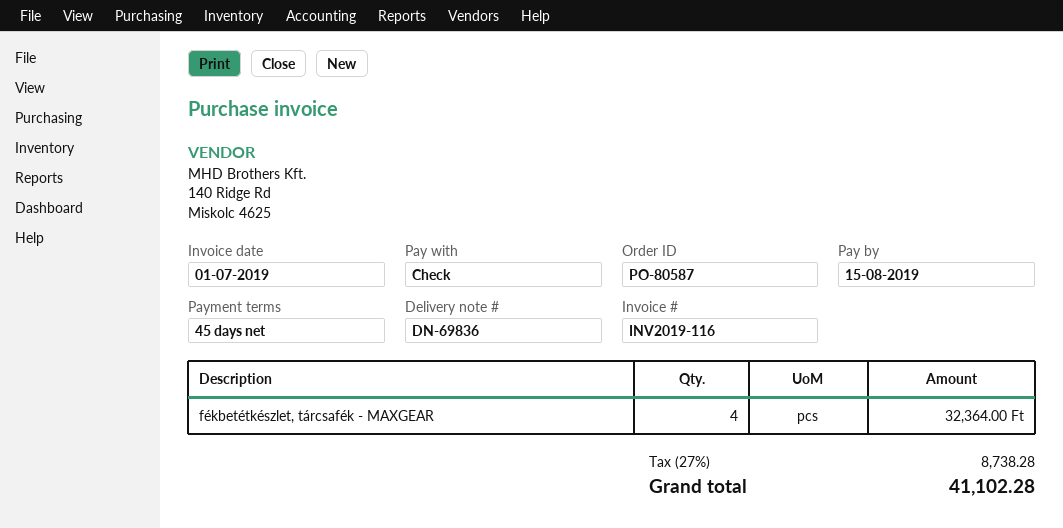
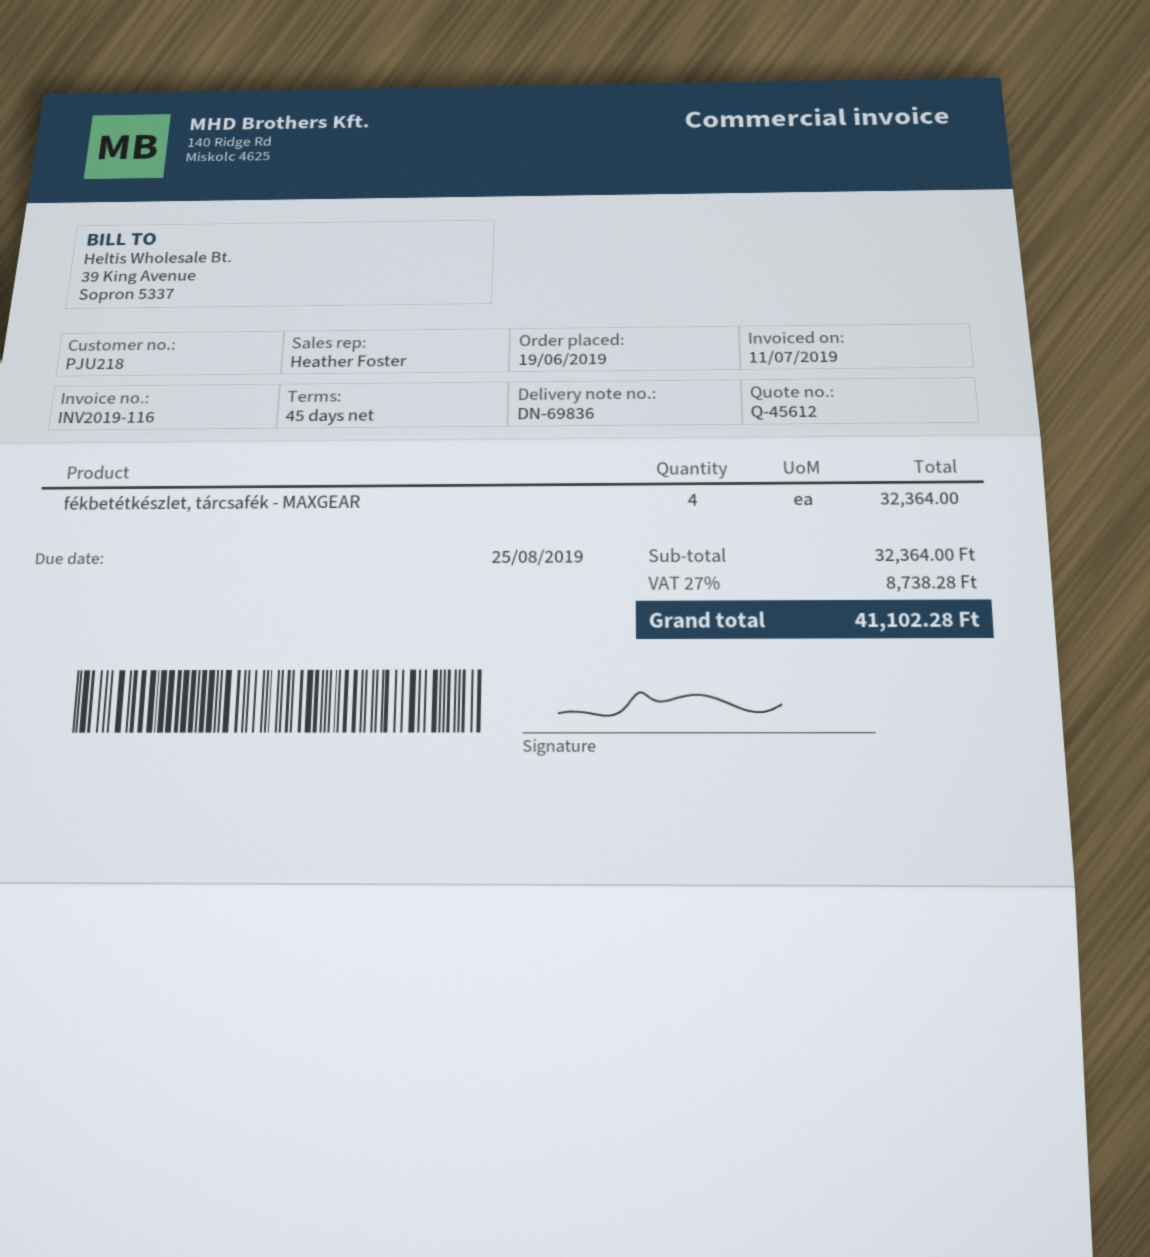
invoice date: 2019-07-01 -> 2019-07-11
due date: 2019-08-15 -> 2019-08-25

